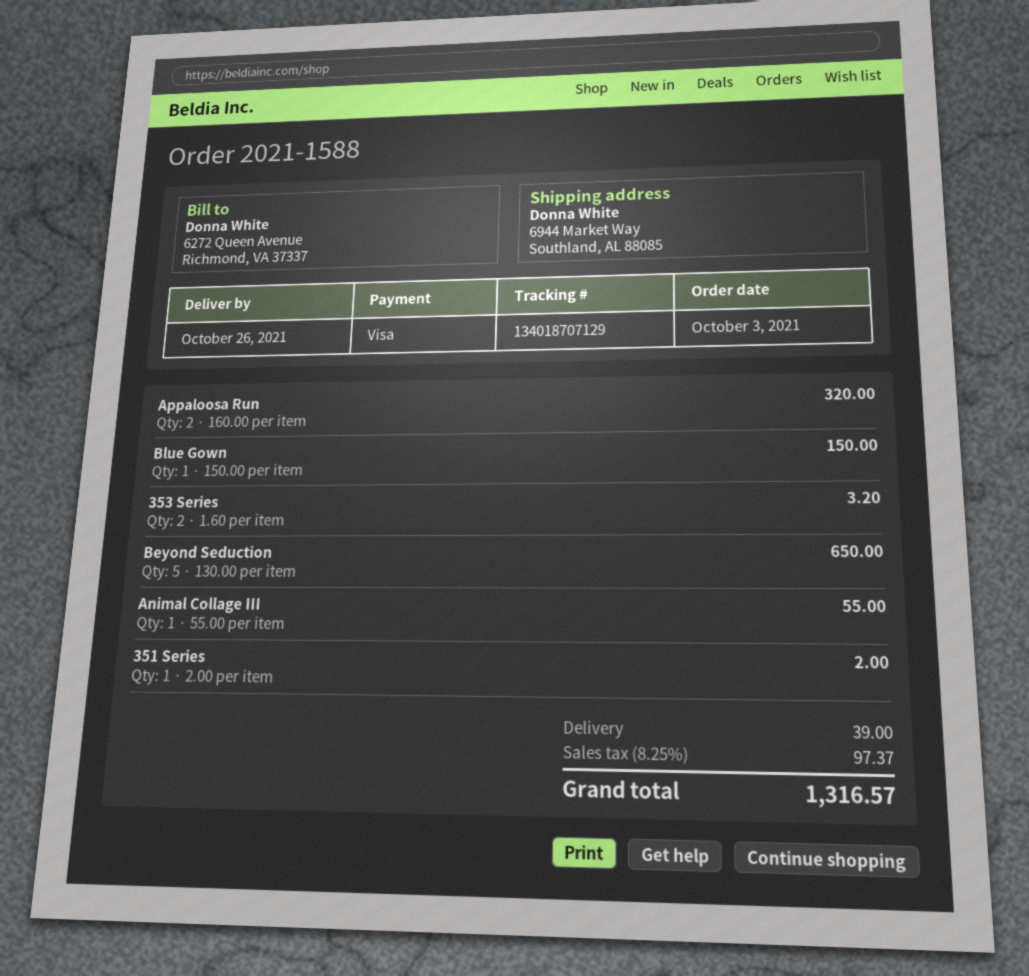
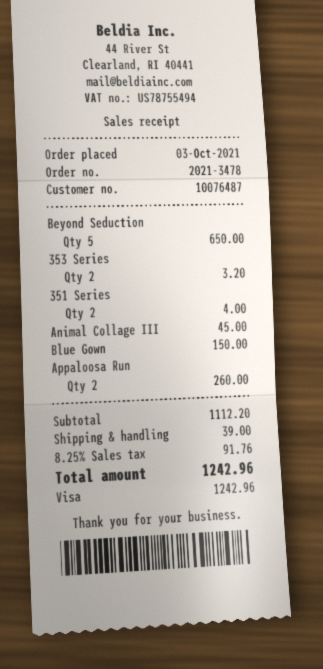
order number: 2021-1588 -> 2021-3478
Appaloosa Run: 2 for 320.00 -> 2 for 260.00
Animal Collage III: 1 for 55.00 -> 1 for 45.00
351 Series: 1 for 2.00 -> 2 for 4.00
tax: 8.25% = 97.37 -> 8.25% = 91.76
total: 1316.57 -> 1242.96

